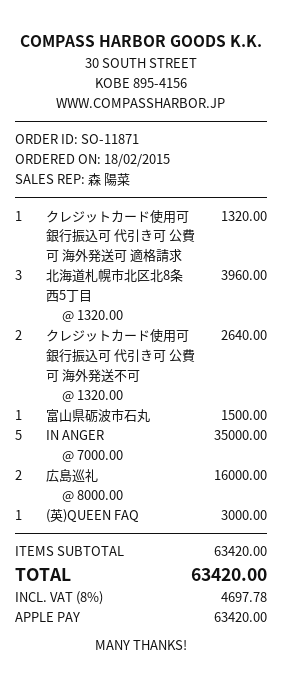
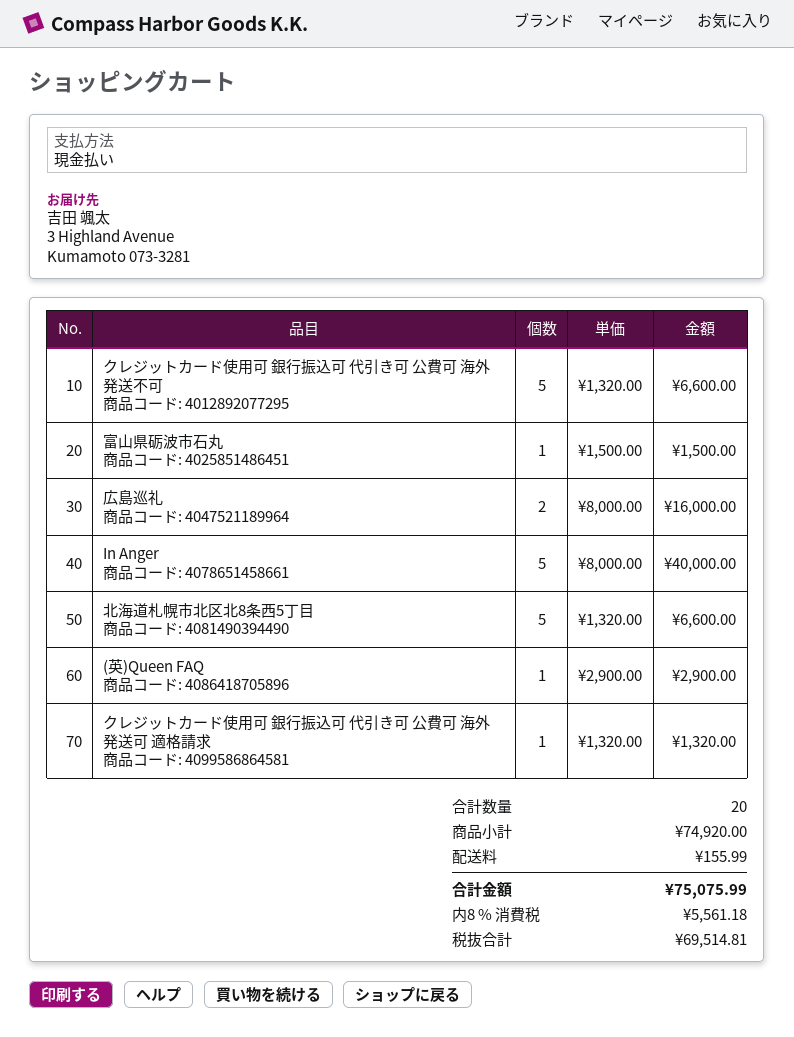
payment method: Apple Pay -> cash
北海道札幌市北区北8条西5丁目: 3 x 1320.00 = 3960.00 -> 5 x 1320.00 = 6600.00
クレジットカード使用可 銀行振込可 代引き可 公費可 海外発送不可: 2 x 1320.00 = 2640.00 -> 5 x 1320.00 = 6600.00
IN ANGER: 5 x 7000.00 = 35000.00 -> 5 x 8000.00 = 40000.00
(英)QUEEN FAQ: 1 x 3000.00 = 3000.00 -> 1 x 2900.00 = 2900.00
subtotal: 63420.00 -> 74920.00
shipping: none -> 155.99
tax: 8% = 4697.78 -> 8% = 5561.18
total: 63420.00 -> 75075.99

